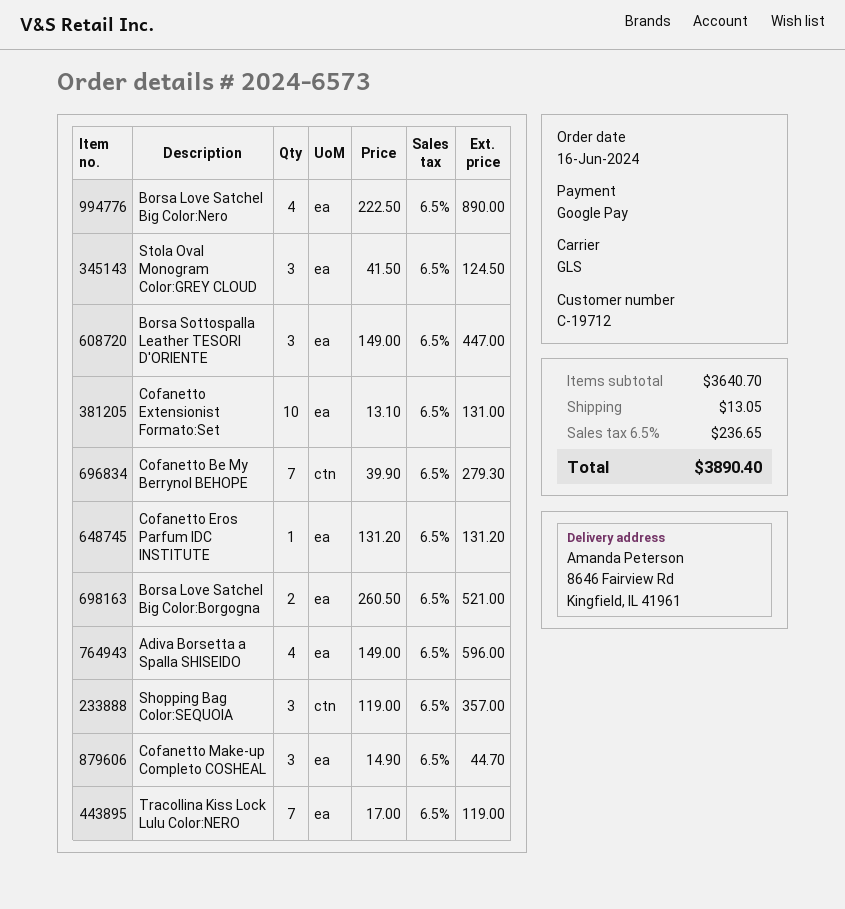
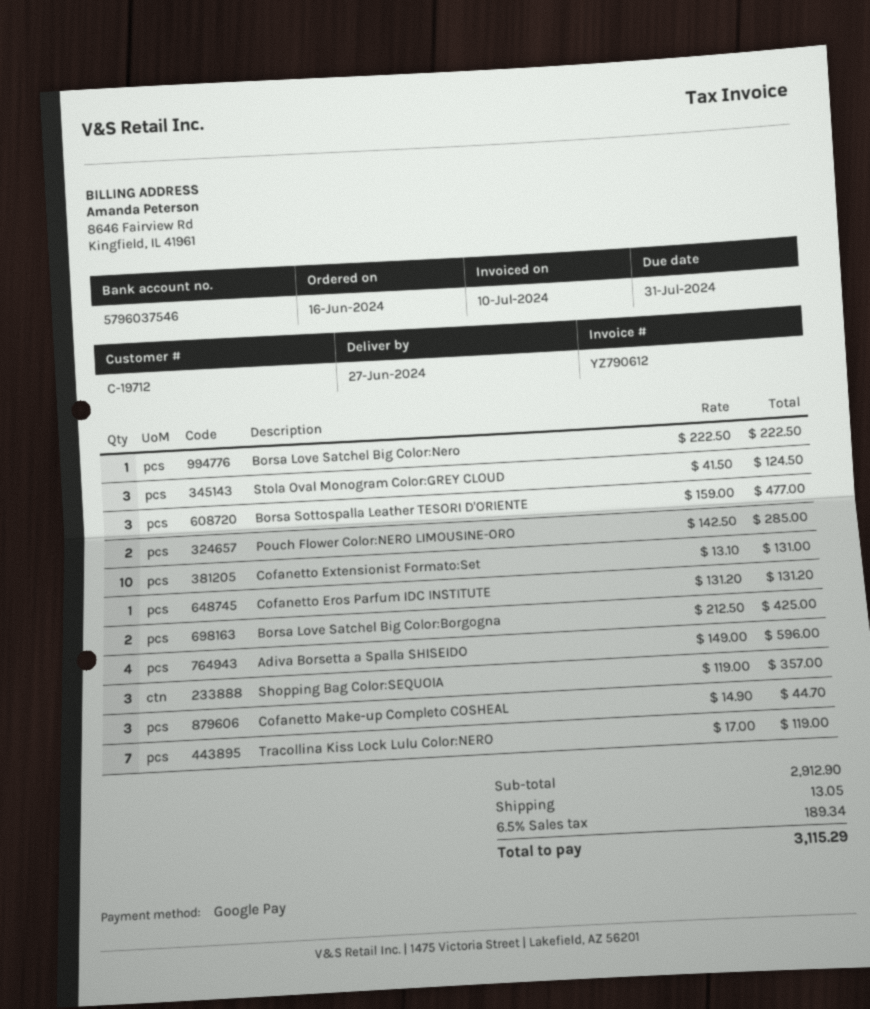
Borsa Love Satchel Big Color:Nero: 4 x 222.50 = 890.00 -> 1 x 222.50 = 222.50
Borsa Sottospalla Leather TESORI D'ORIENTE: 3 x 149.00 = 447.00 -> 3 x 159.00 = 477.00
Cofanetto Be My Berrynol BEHOPE: 7 x 39.90 = 279.30 -> none
Borsa Love Satchel Big Color:Borgogna: 2 x 260.50 = 521.00 -> 2 x 212.50 = 425.00
Pouch Flower Color:NERO LIMOUSINE-ORO: none -> 2 x 142.50 = 285.00
subtotal: 3640.70 -> 2912.90
tax: 6.5% = 236.65 -> 6.5% = 189.34
total: 3890.40 -> 3115.29

